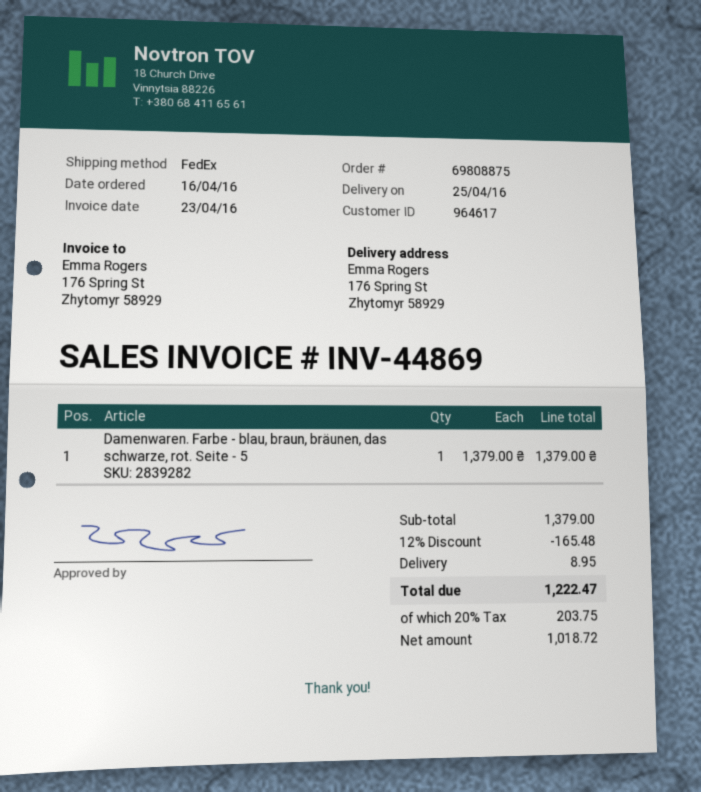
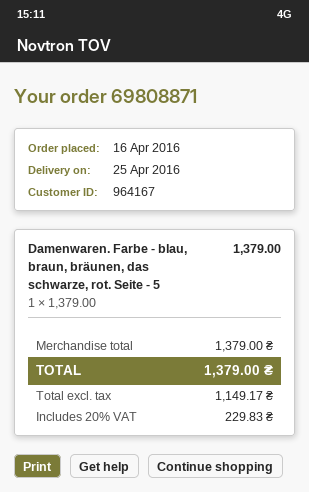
order number: 69808875 -> 69808871
customer number: 964617 -> 964167
discount: 12% = 165.48 -> none
shipping: 8.95 -> none
net: 1018.72 -> 1149.17
tax: 20% = 203.75 -> 20% = 229.83
total: 1222.47 -> 1379.00

